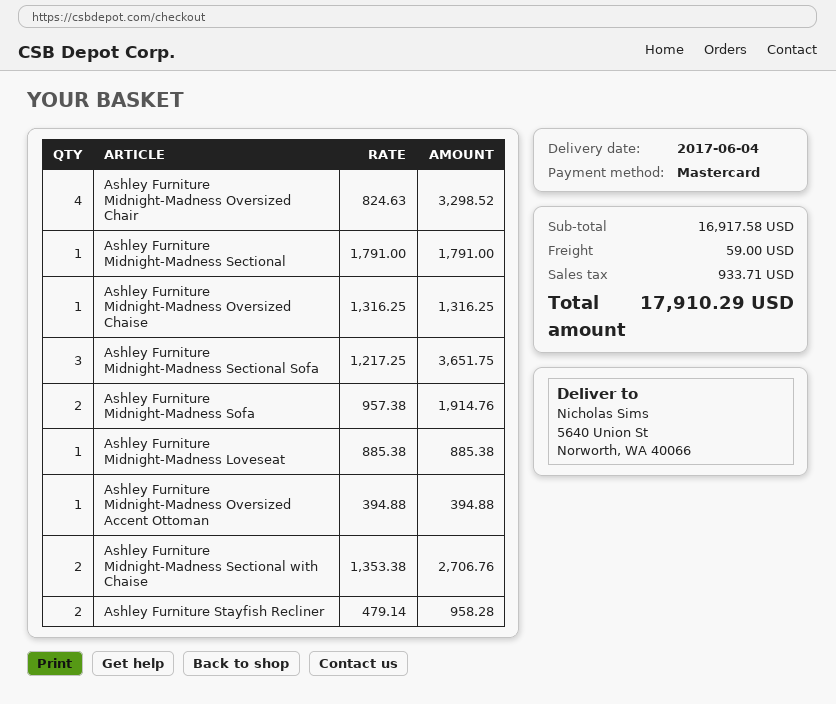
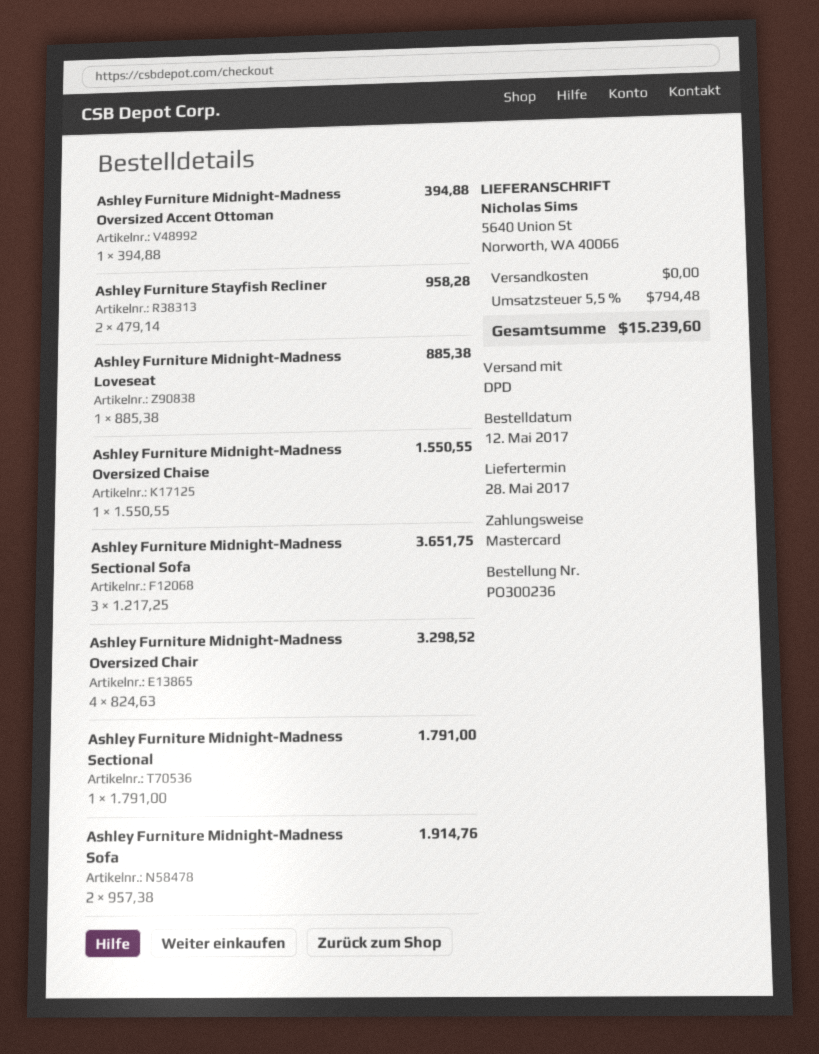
delivery date: 2017-06-04 -> 2017-05-28
Ashley Furniture Midnight-Madness Oversized Chaise: 1 x 1316.25 = 1316.25 -> 1 x 1550.55 = 1550.55
Ashley Furniture Midnight-Madness Sectional with Chaise: 2 x 1353.38 = 2706.76 -> none
shipping: 59.00 -> 0.00
tax: 933.71 -> 794.48
total: 17910.29 -> 15239.60

